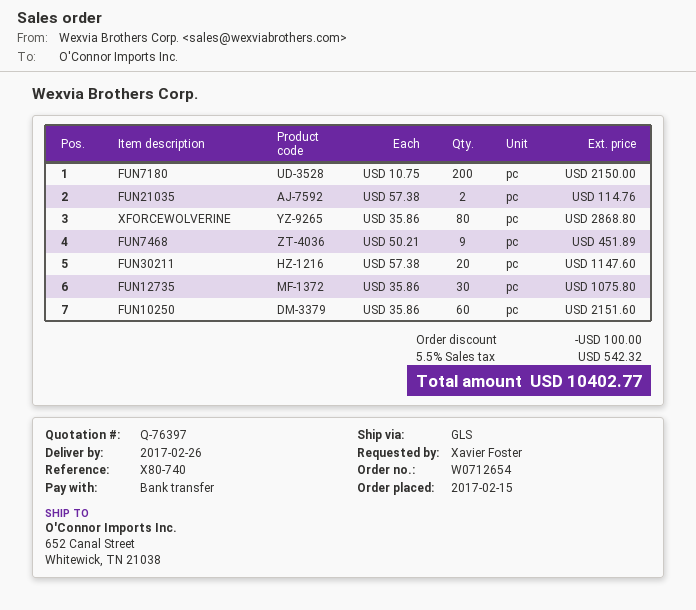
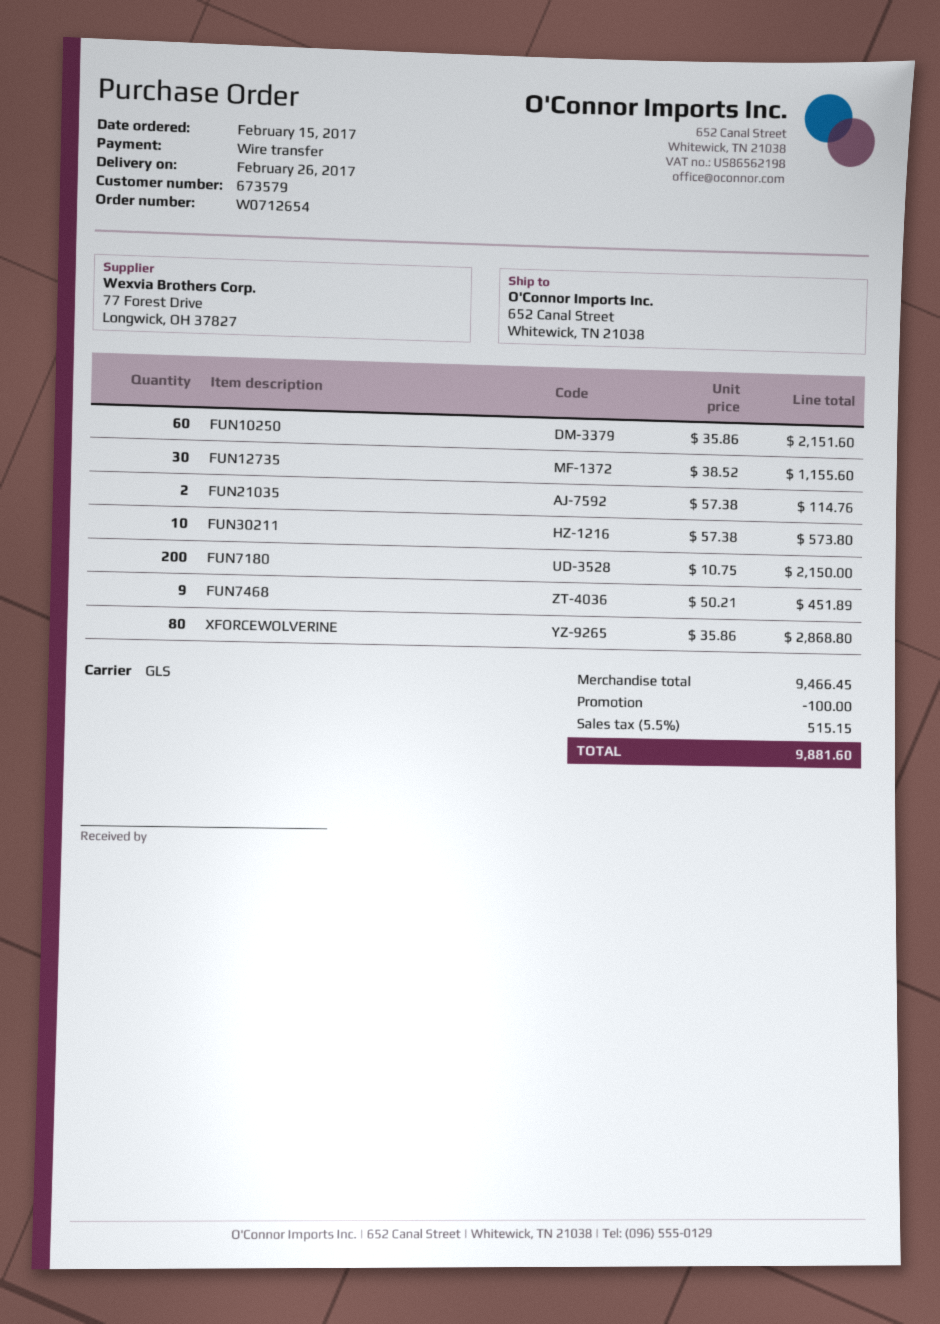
FUN30211: 20 x 57.38 = 1147.60 -> 10 x 57.38 = 573.80
FUN12735: 30 x 35.86 = 1075.80 -> 30 x 38.52 = 1155.60
tax: 5.5% = 542.32 -> 5.5% = 515.15
total: 10402.77 -> 9881.60

